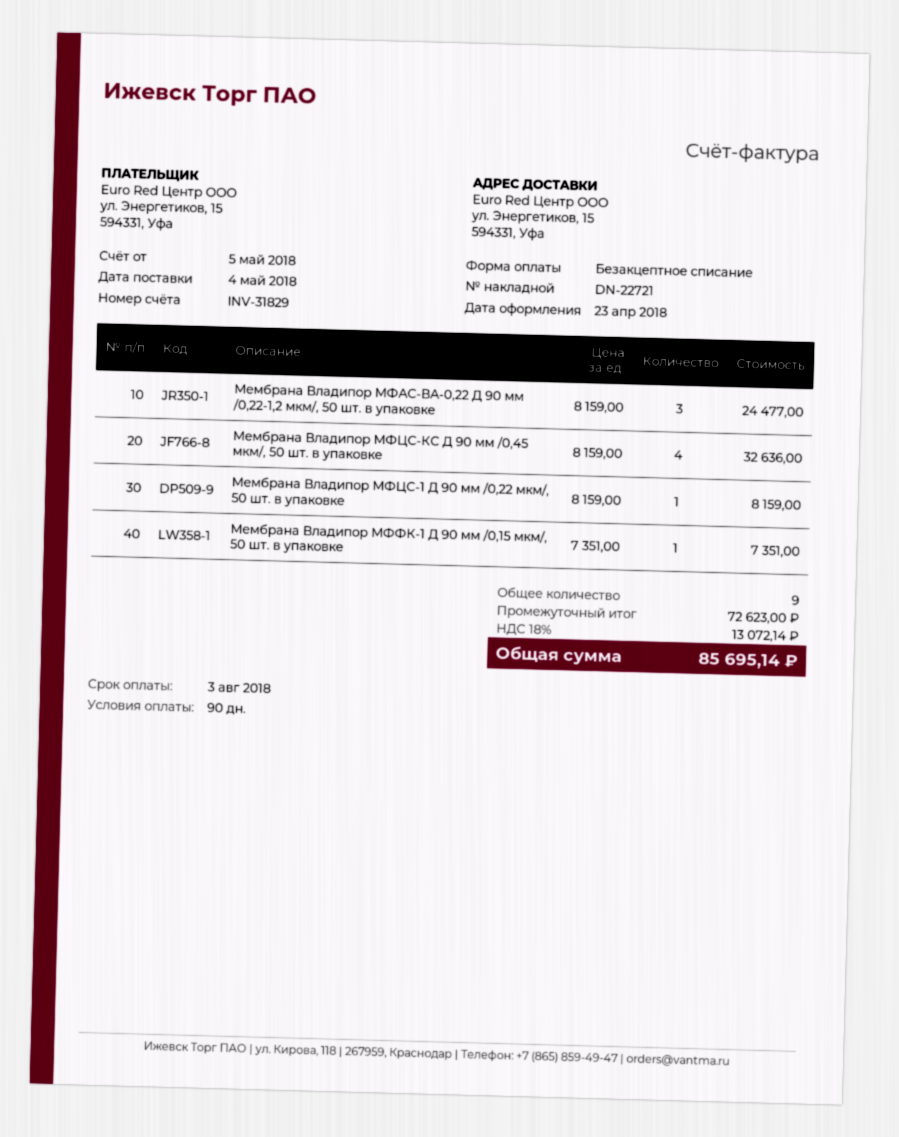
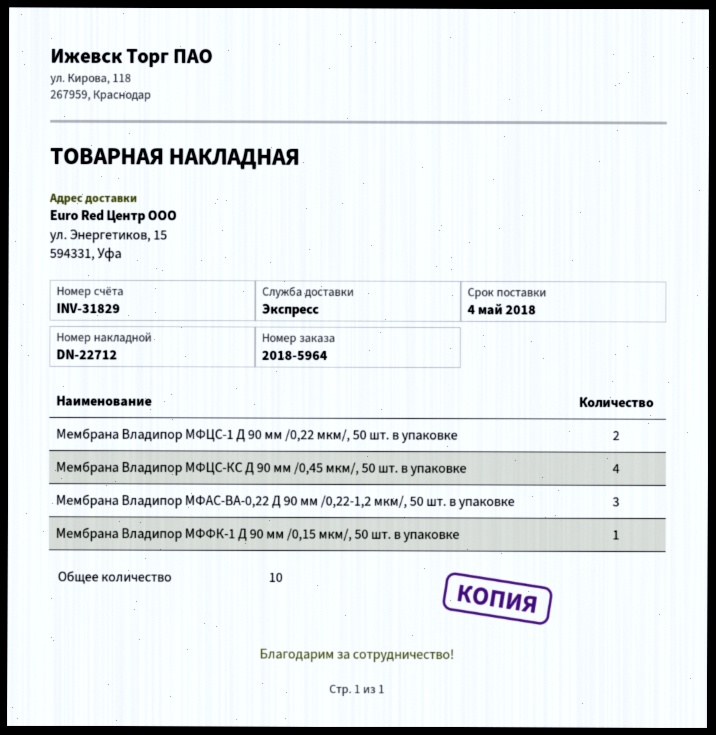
delivery note number: DN-22721 -> DN-22712
Мембрана Владипор МФЦС-1 Д 90 мм /0,22 мкм/, 50 шт. в упаковке: 1 -> 2
total quantity: 9 -> 10

